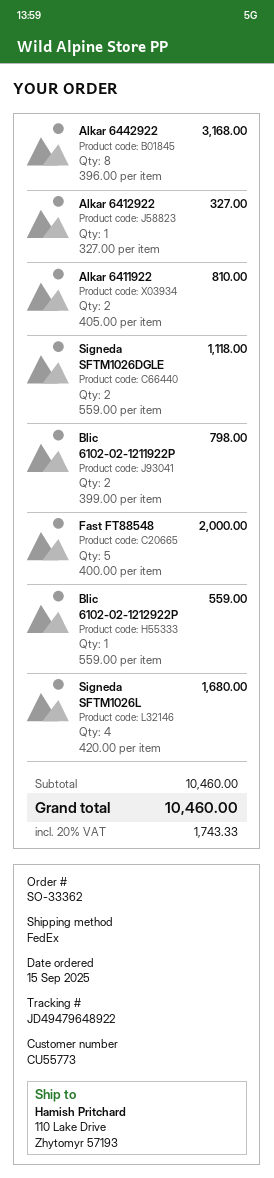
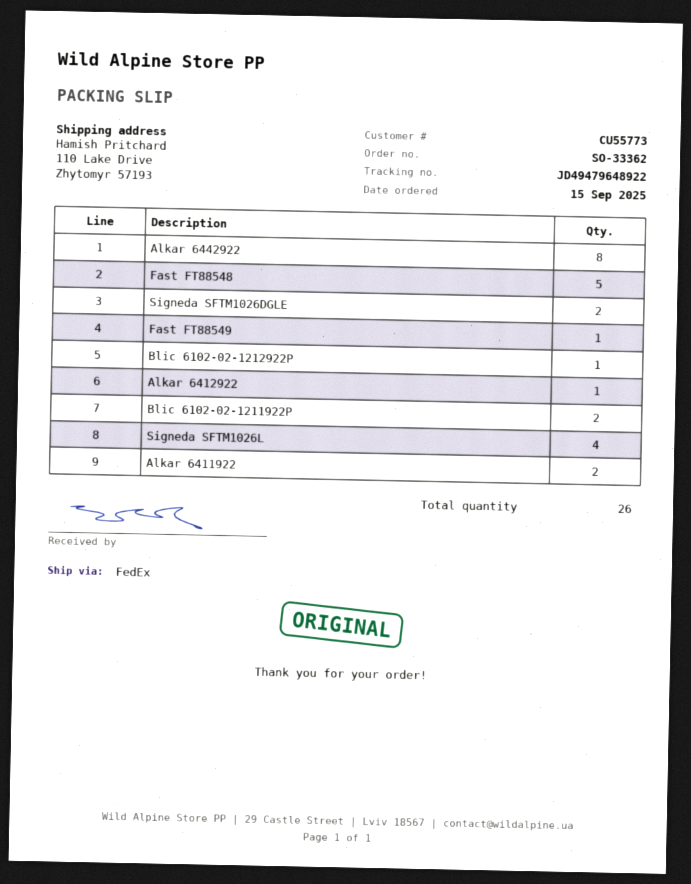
Fast FT88549: none -> 1

